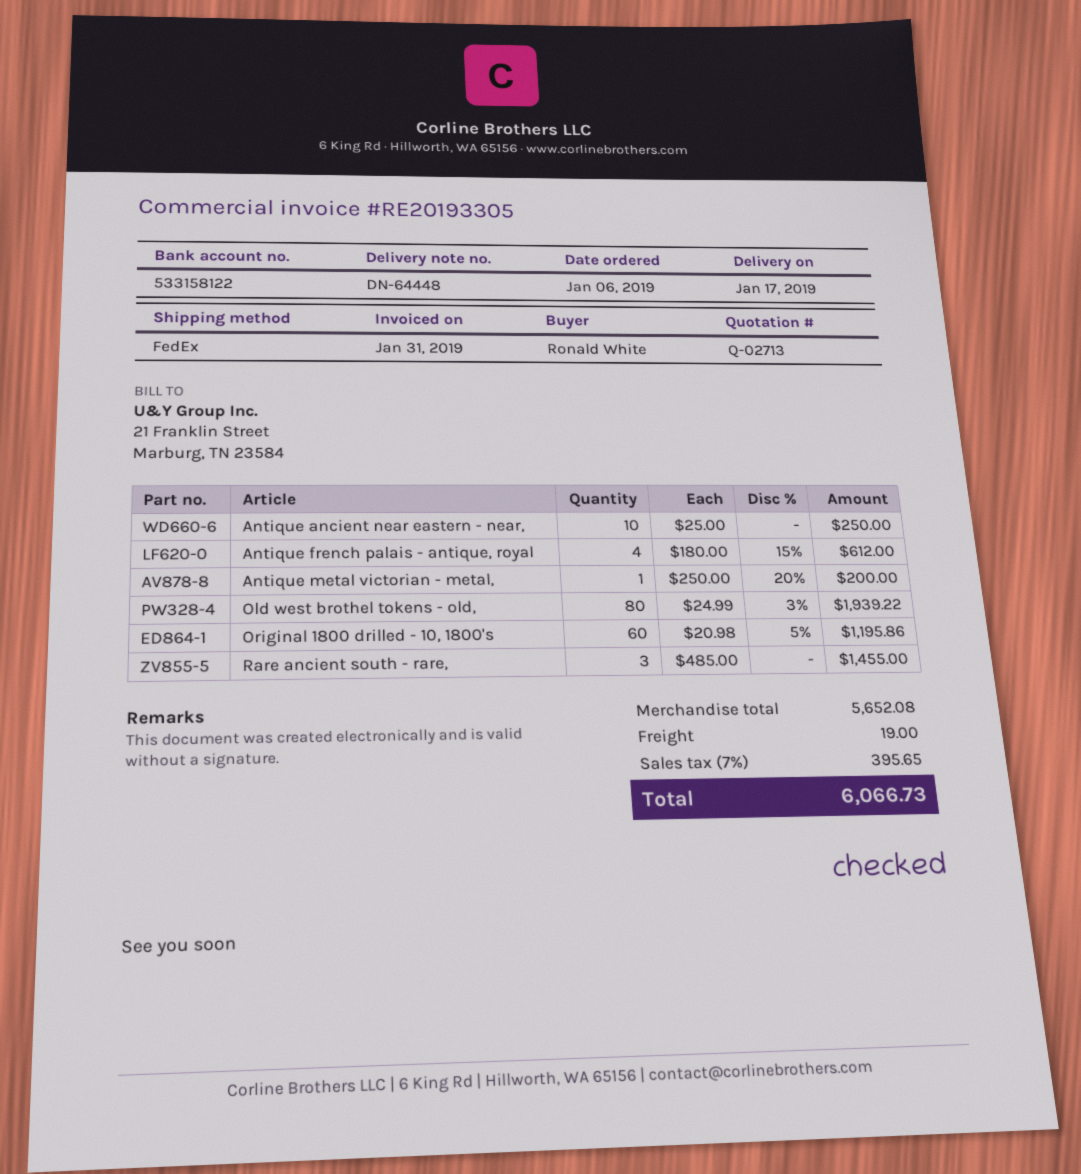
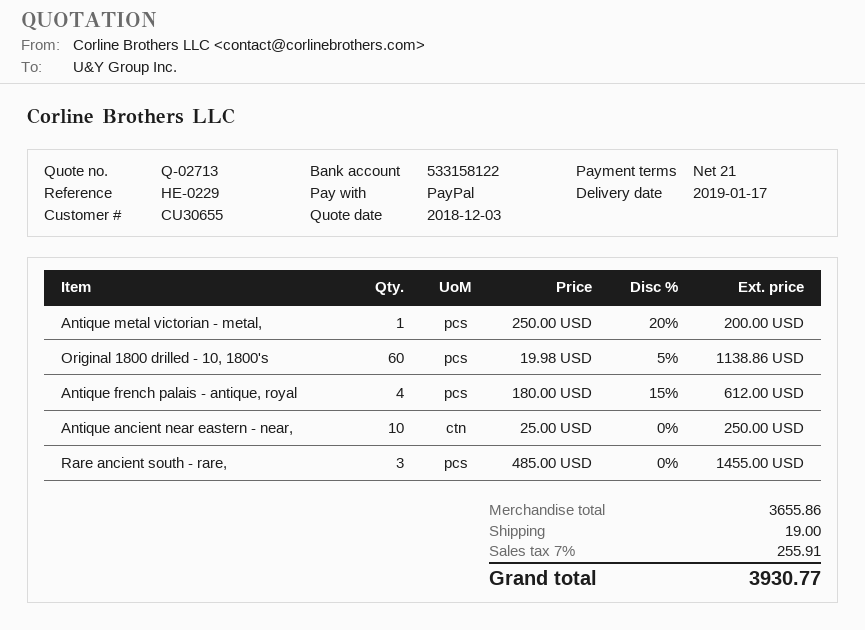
Old west brothel tokens - old,: 80 x 24.99 - 3% = 1939.22 -> none
Original 1800 drilled - 10, 1800's: 60 x 20.98 - 5% = 1195.86 -> 60 x 19.98 - 5% = 1138.86
subtotal: 5652.08 -> 3655.86
tax: 7% = 395.65 -> 7% = 255.91
total: 6066.73 -> 3930.77

